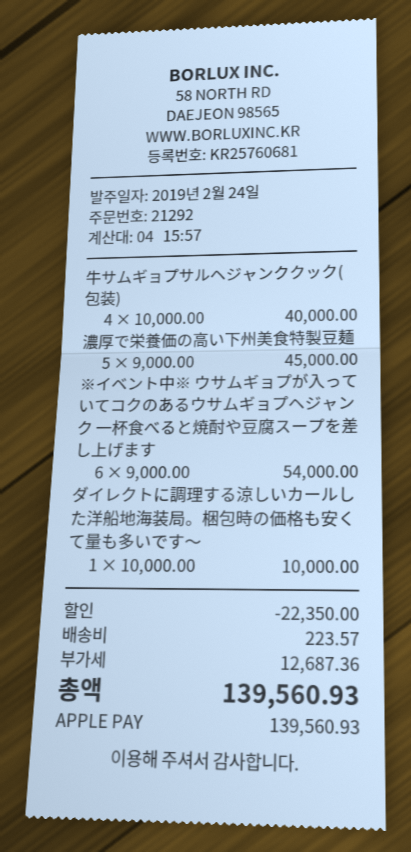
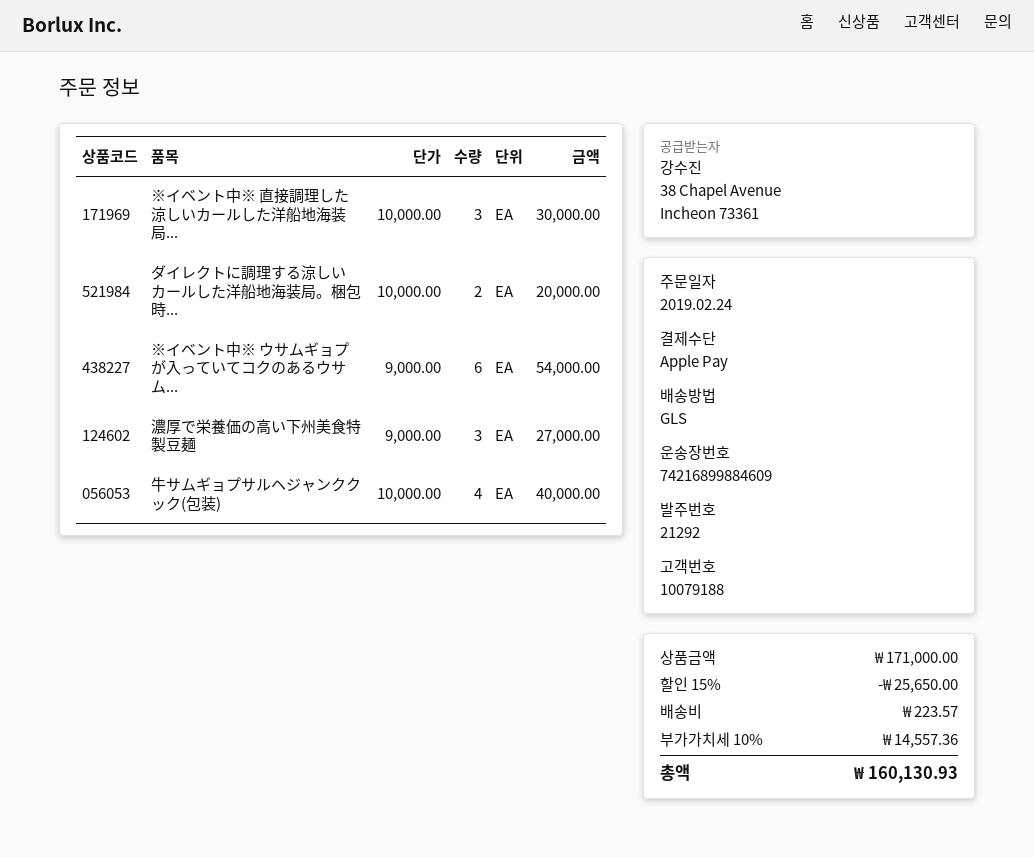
濃厚で栄養価の高い下州美食特製豆麺: 5 x 9000.00 = 45000.00 -> 3 x 9000.00 = 27000.00
ダイレクトに調理する涼しいカールした洋船地海装局。梱包時の価格も安くて量も多いです〜: 1 x 10000.00 = 10000.00 -> 2 x 10000.00 = 20000.00
※イベント中※ 直接調理した涼しいカールした洋船地海装局...: none -> 3 x 10000.00 = 30000.00
discount: 22350.00 -> 25650.00
tax: 12687.36 -> 14557.36
total: 139560.93 -> 160130.93

